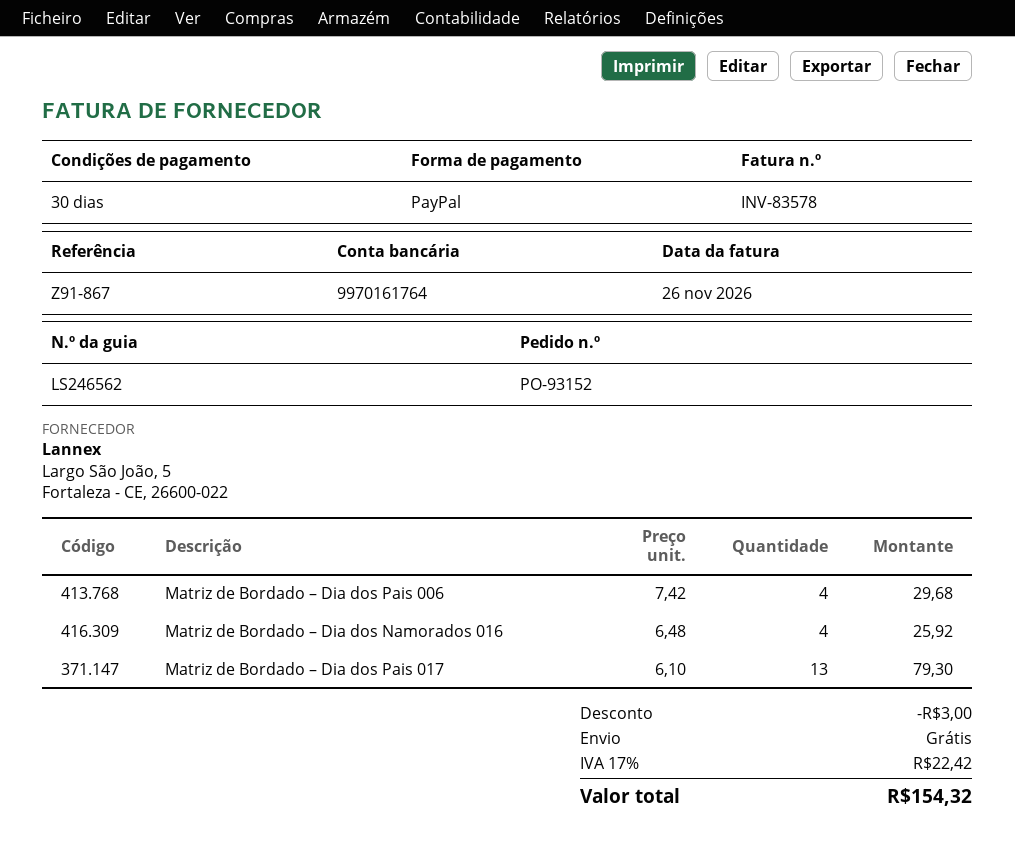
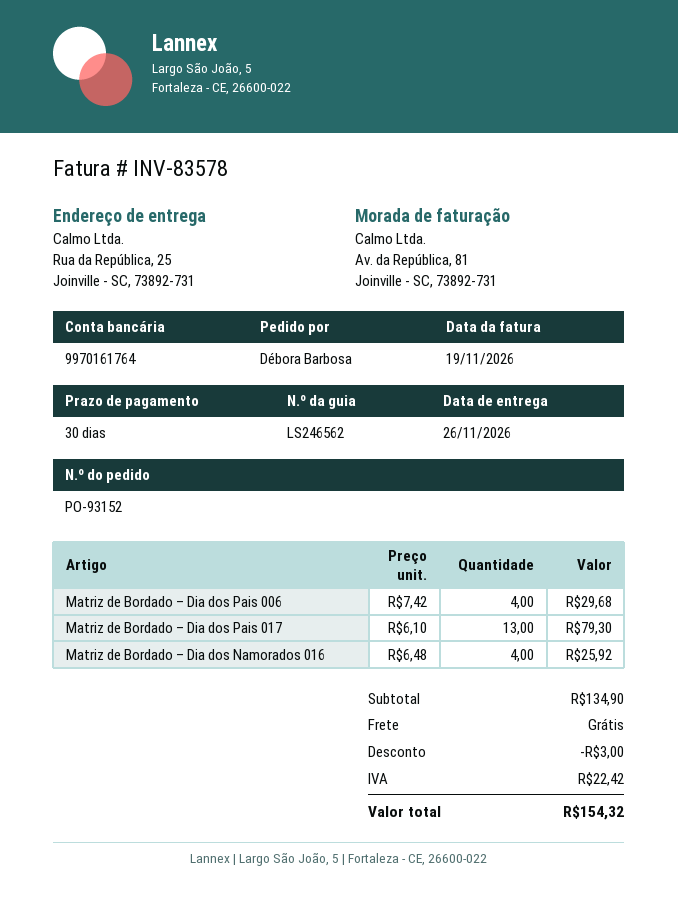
invoice date: 2026-11-26 -> 2026-11-19

